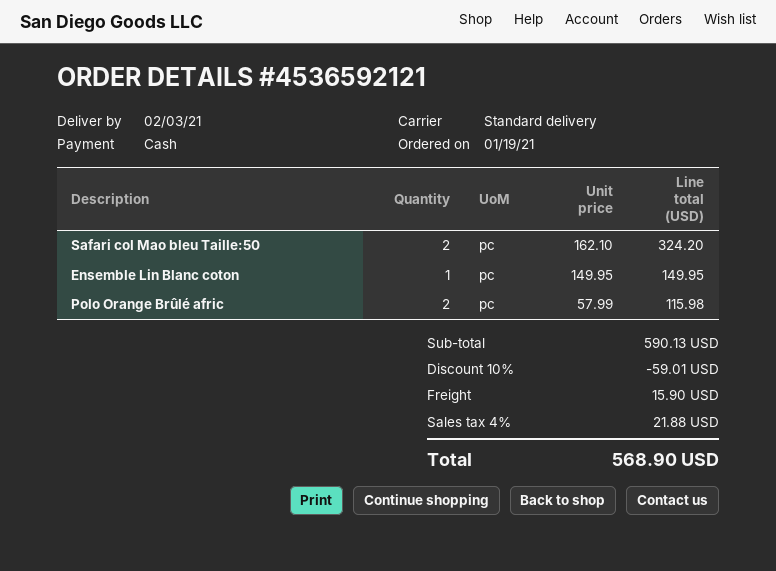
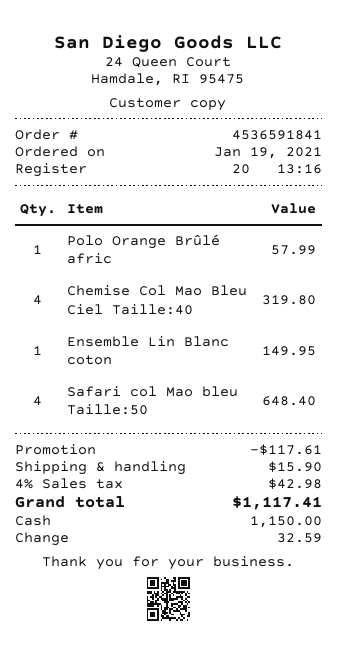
order number: 4536592121 -> 4536591841
Safari col Mao bleu Taille:50: 2 for 324.20 -> 4 for 648.40
Polo Orange Brûlé afric: 2 for 115.98 -> 1 for 57.99
Chemise Col Mao Bleu Ciel Taille:40: none -> 4 for 319.80
discount: 59.01 -> 117.61
tax: 4% = 21.88 -> 4% = 42.98
total: 568.90 -> 1117.41

